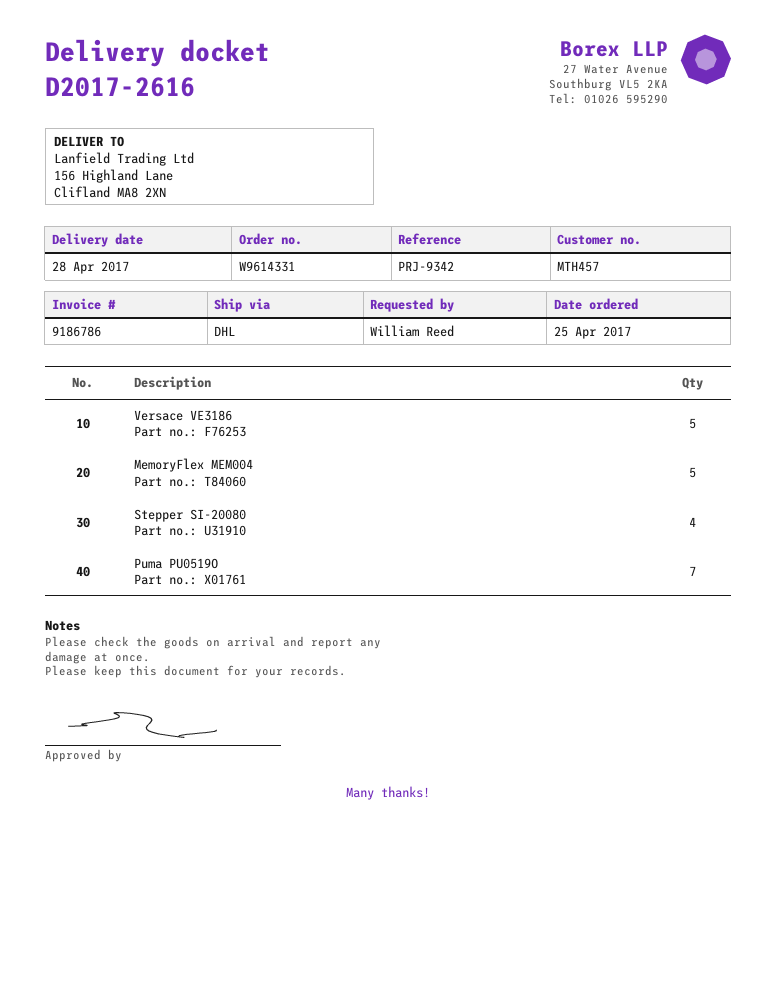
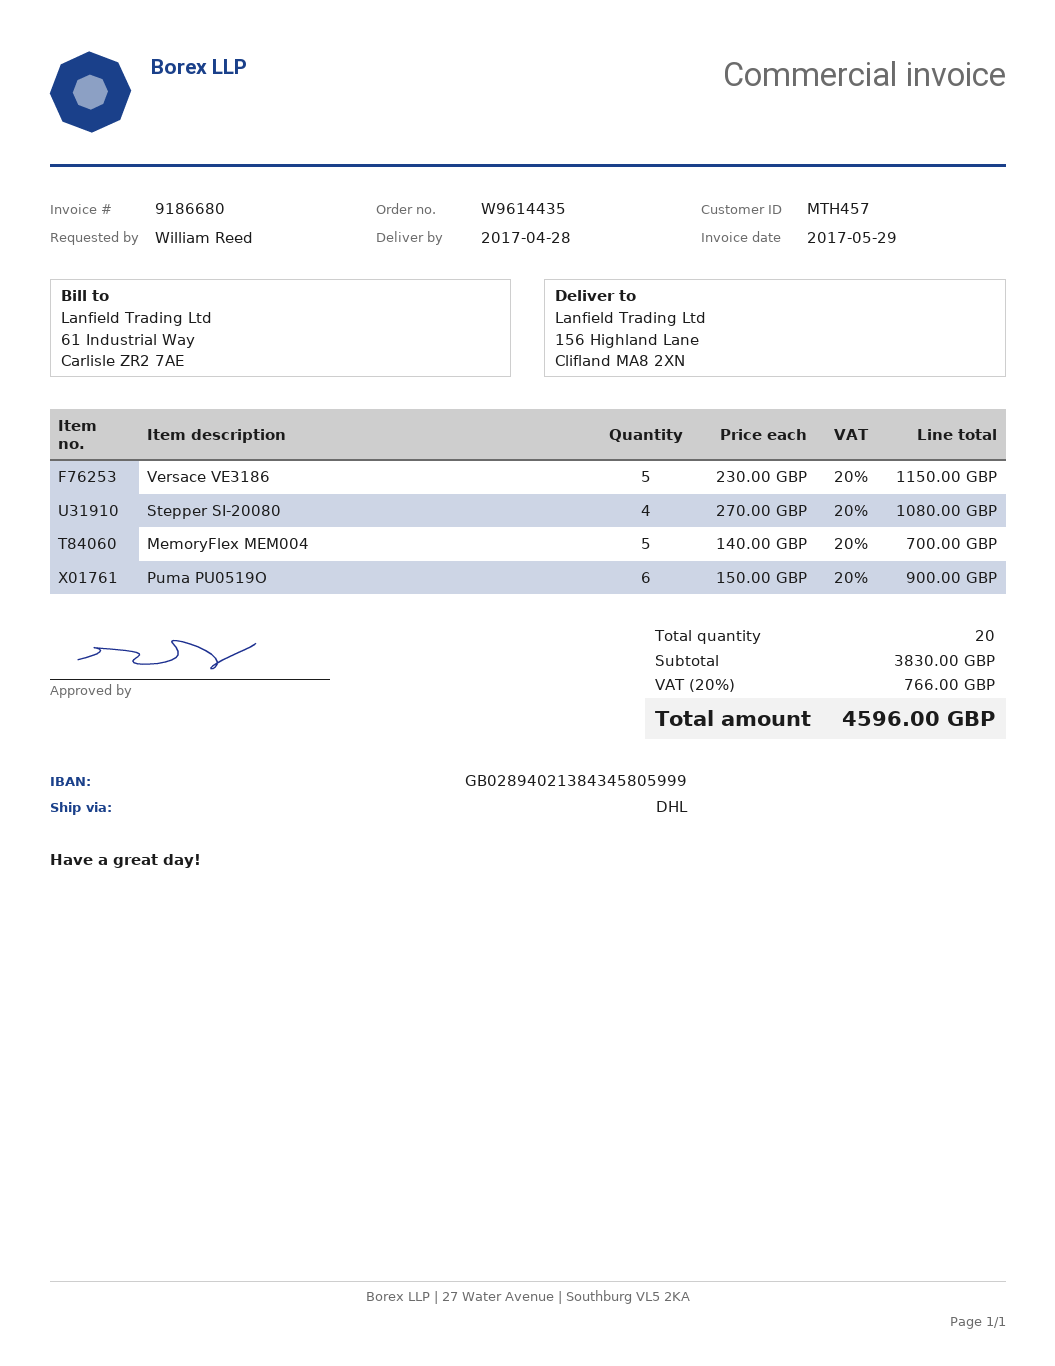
order number: W9614331 -> W9614435
invoice number: 9186786 -> 9186680
Puma PU0519O: 7 -> 6

